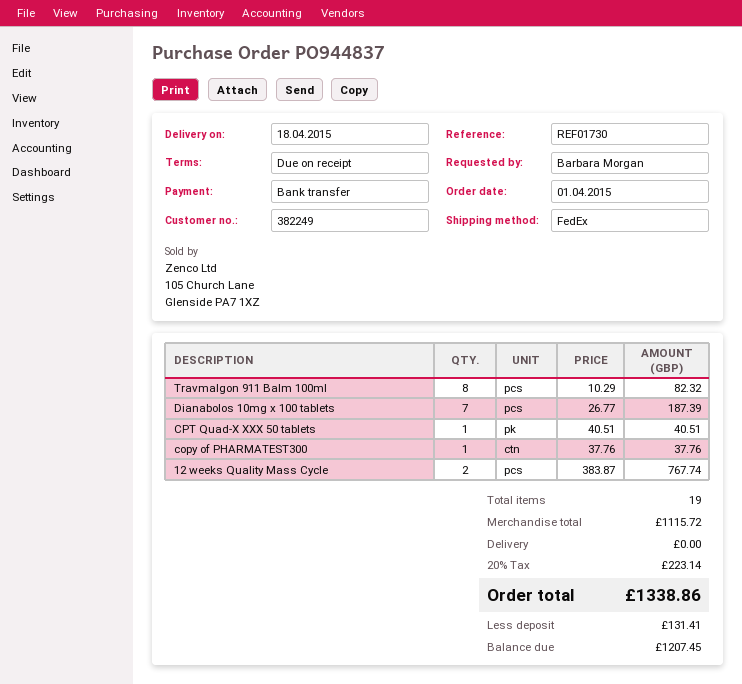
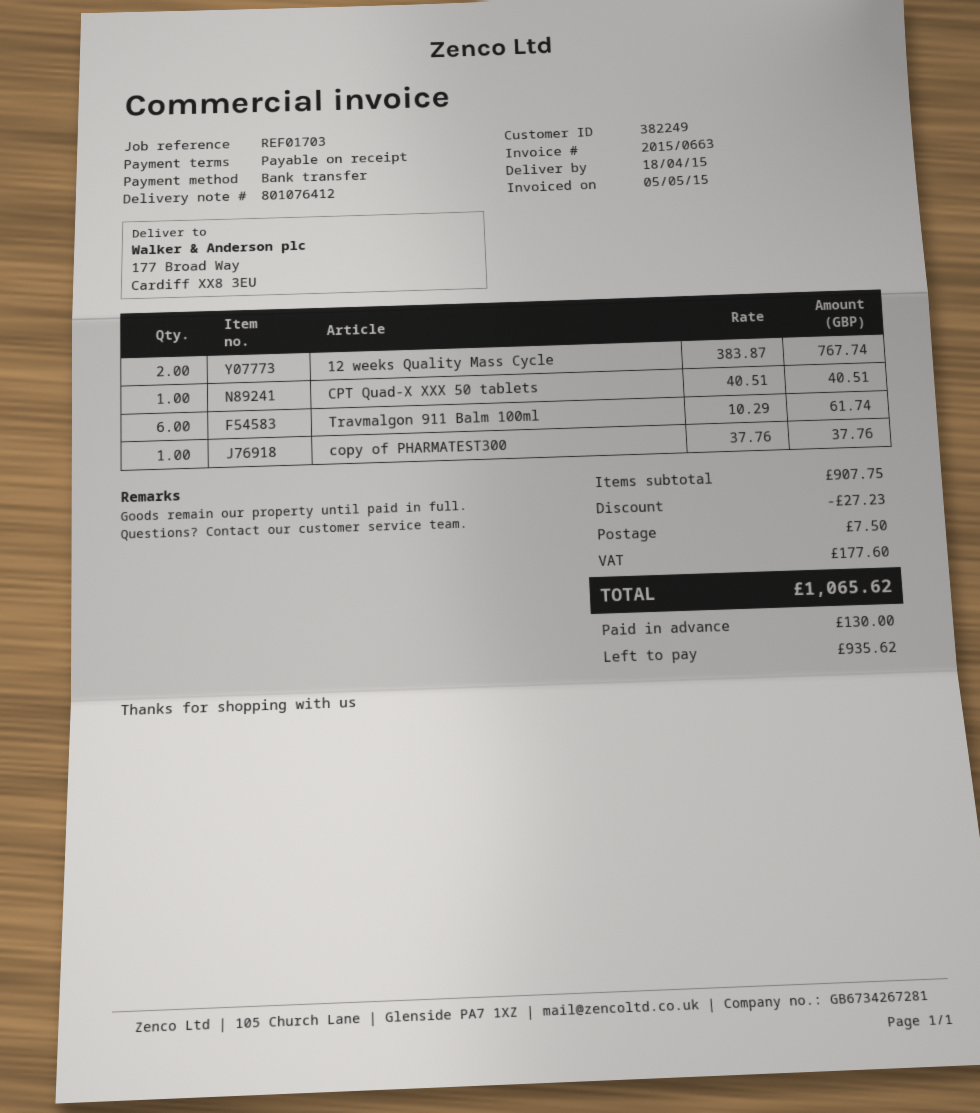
reference: REF01730 -> REF01703
Travmalgon 911 Balm 100ml: 8 x 10.29 = 82.32 -> 6 x 10.29 = 61.74
Dianabolos 10mg x 100 tablets: 7 x 26.77 = 187.39 -> none
subtotal: 1115.72 -> 907.75
discount: none -> 27.23
shipping: 0.00 -> 7.50
tax: 223.14 -> 177.60
total: 1338.86 -> 1065.62
deposit: 131.41 -> 130.00
balance: 1207.45 -> 935.62

